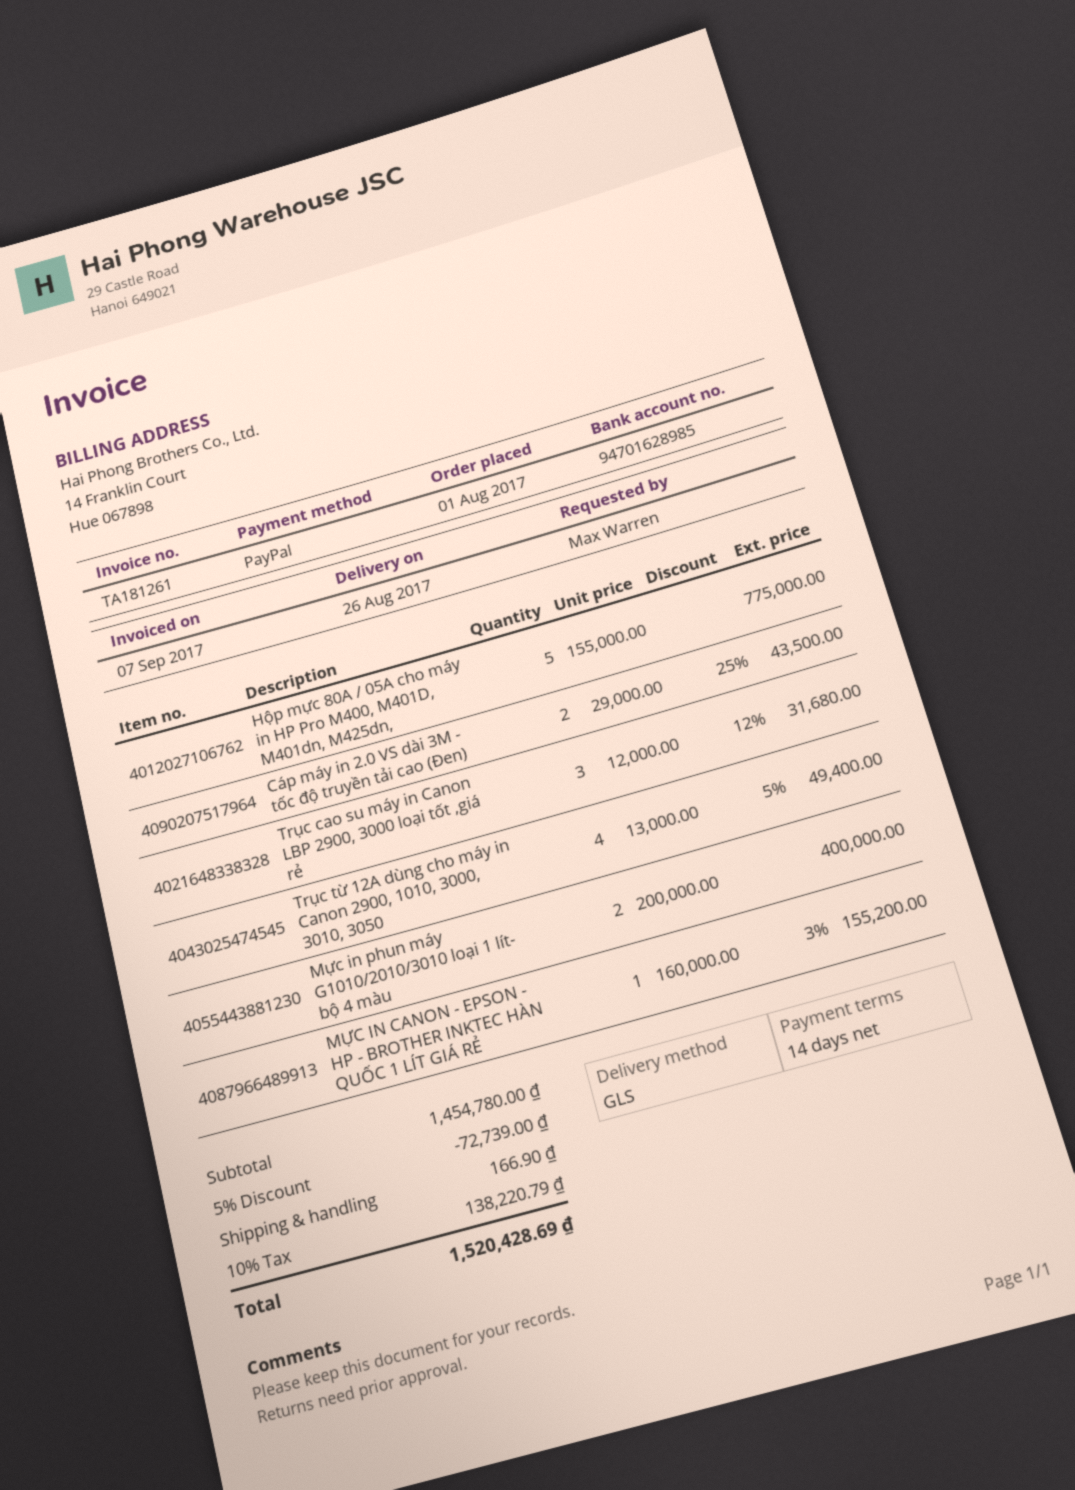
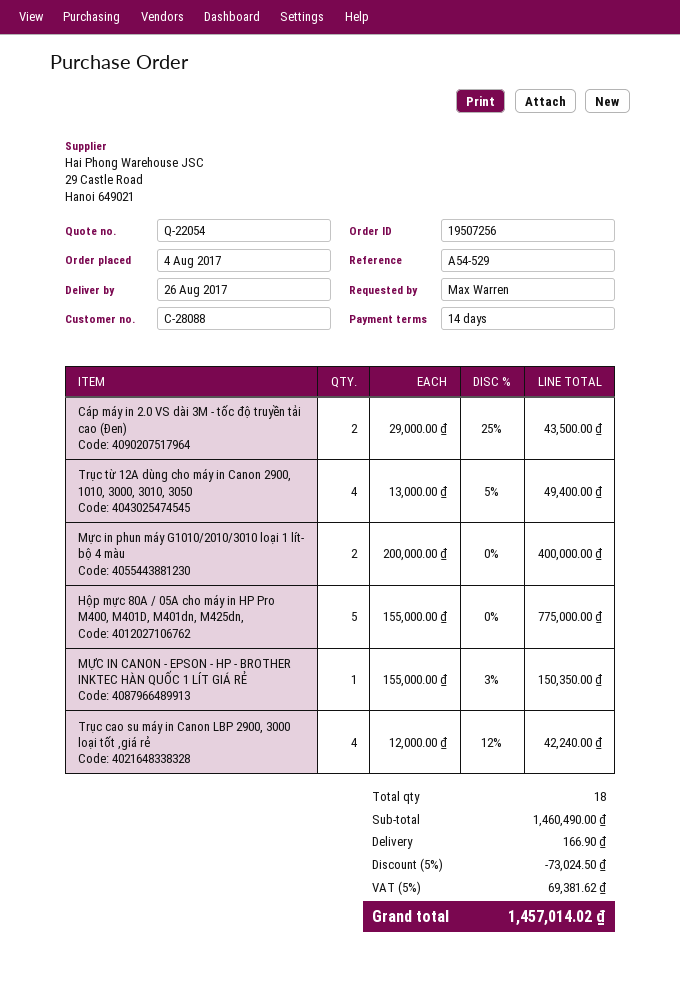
order date: 2017-08-01 -> 2017-08-04
Trục cao su máy in Canon LBP 2900, 3000 loại tốt ,giá rẻ: 3 x 12000.00 - 12% = 31680.00 -> 4 x 12000.00 - 12% = 42240.00
MỰC IN CANON - EPSON - HP - BROTHER INKTEC HÀN QUỐC 1 LÍT GIÁ RẺ: 1 x 160000.00 - 3% = 155200.00 -> 1 x 155000.00 - 3% = 150350.00
subtotal: 1454780.00 -> 1460490.00
discount: 5% = 72739.00 -> 5% = 73024.50
tax: 10% = 138220.79 -> 5% = 69381.62
total: 1520428.69 -> 1457014.02

